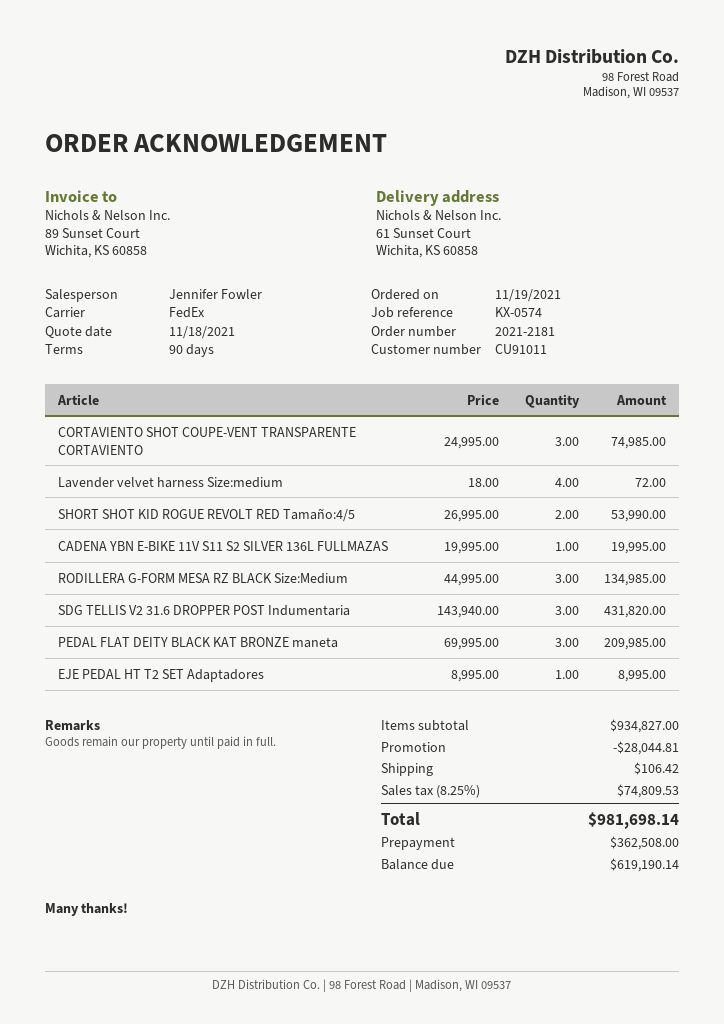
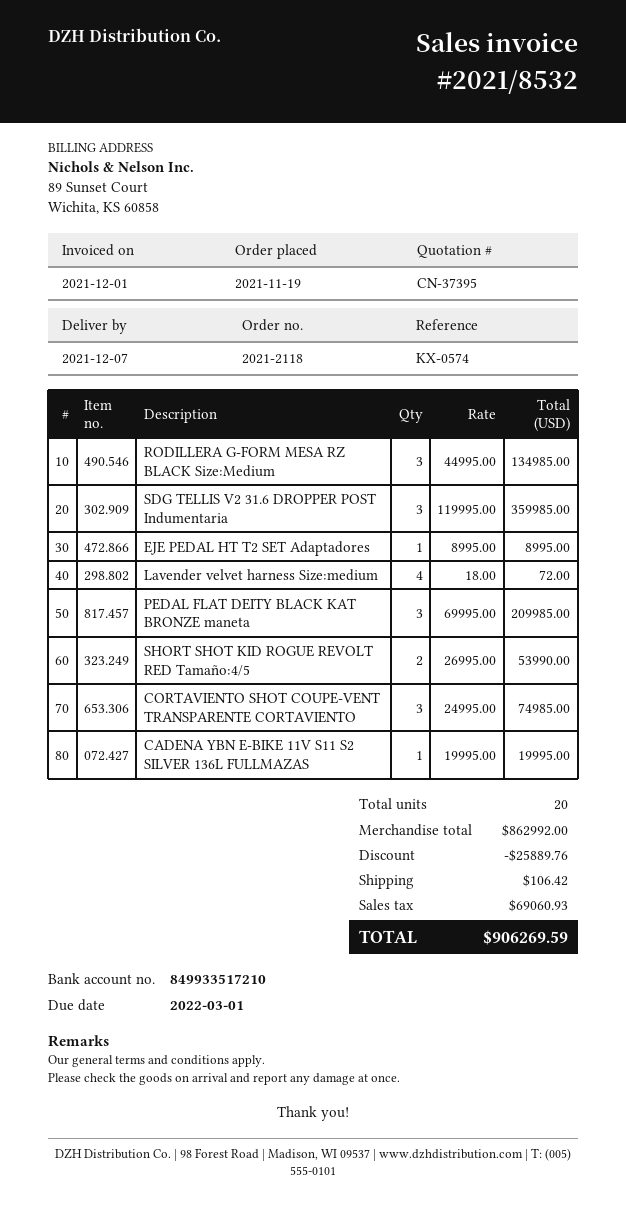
order number: 2021-2181 -> 2021-2118
SDG TELLIS V2 31.6 DROPPER POST Indumentaria: 3 x 143940.00 = 431820.00 -> 3 x 119995.00 = 359985.00
subtotal: 934827.00 -> 862992.00
discount: 28044.81 -> 25889.76
tax: 74809.53 -> 69060.93
total: 981698.14 -> 906269.59

